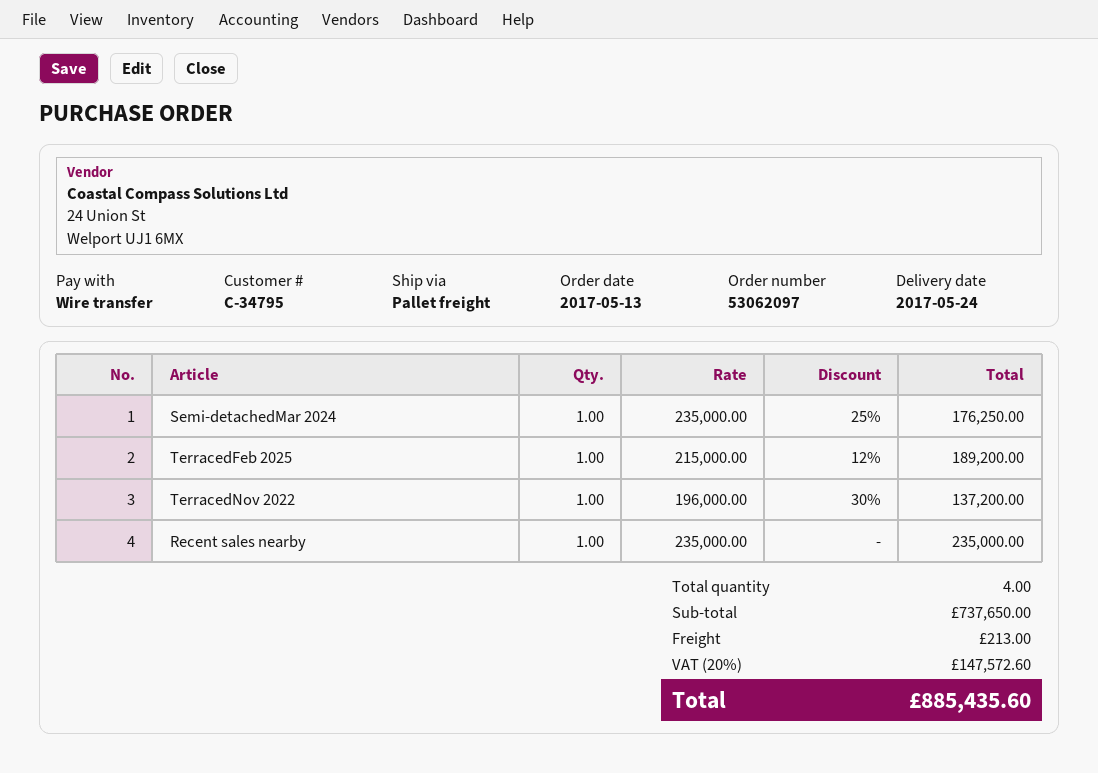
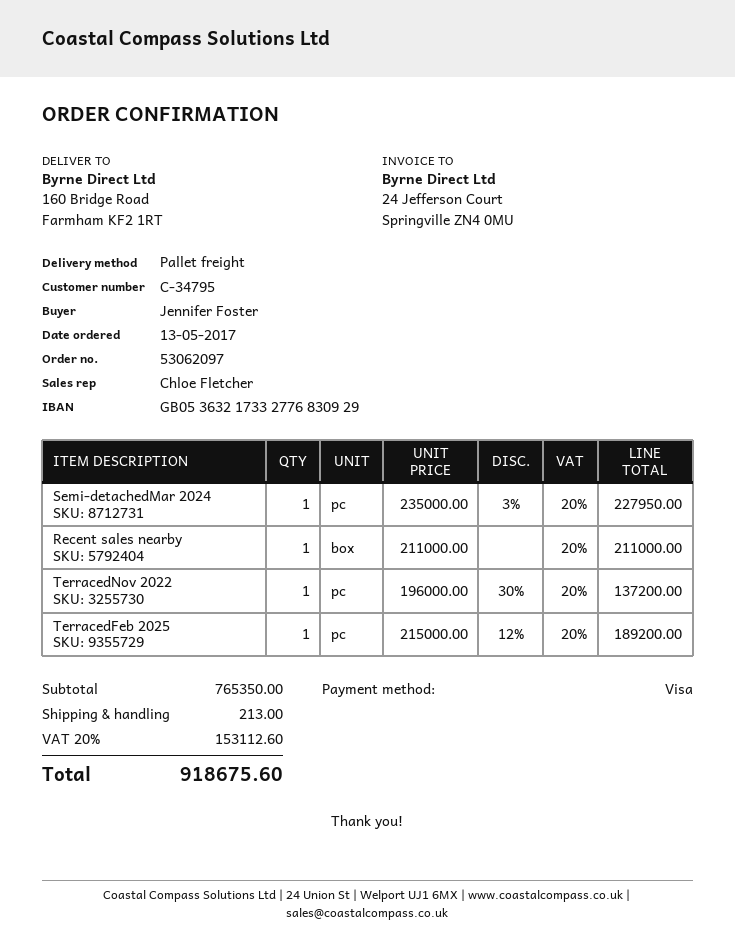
payment method: bank transfer -> Visa
Semi-detachedMar 2024: 1 x 235000.00 - 25% = 176250.00 -> 1 x 235000.00 - 3% = 227950.00
Recent sales nearby: 1 x 235000.00 = 235000.00 -> 1 x 211000.00 = 211000.00
subtotal: 737650.00 -> 765350.00
tax: 20% = 147572.60 -> 20% = 153112.60
total: 885435.60 -> 918675.60

